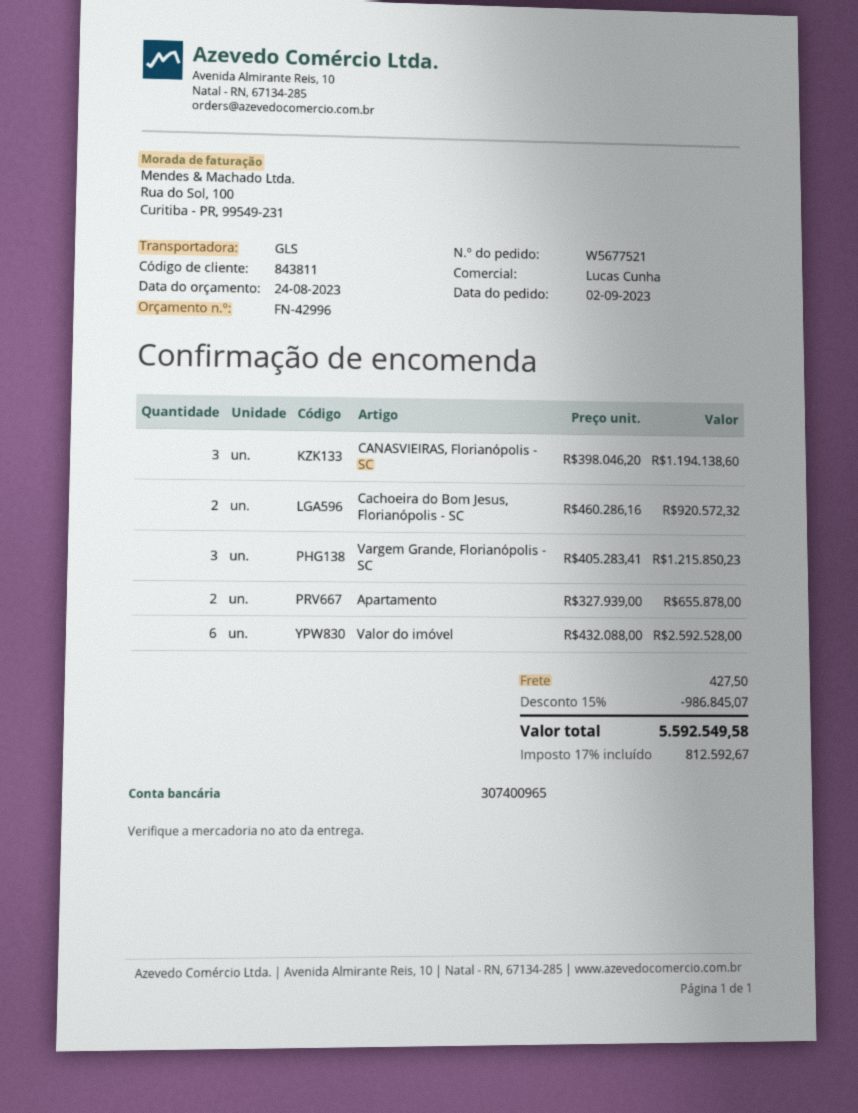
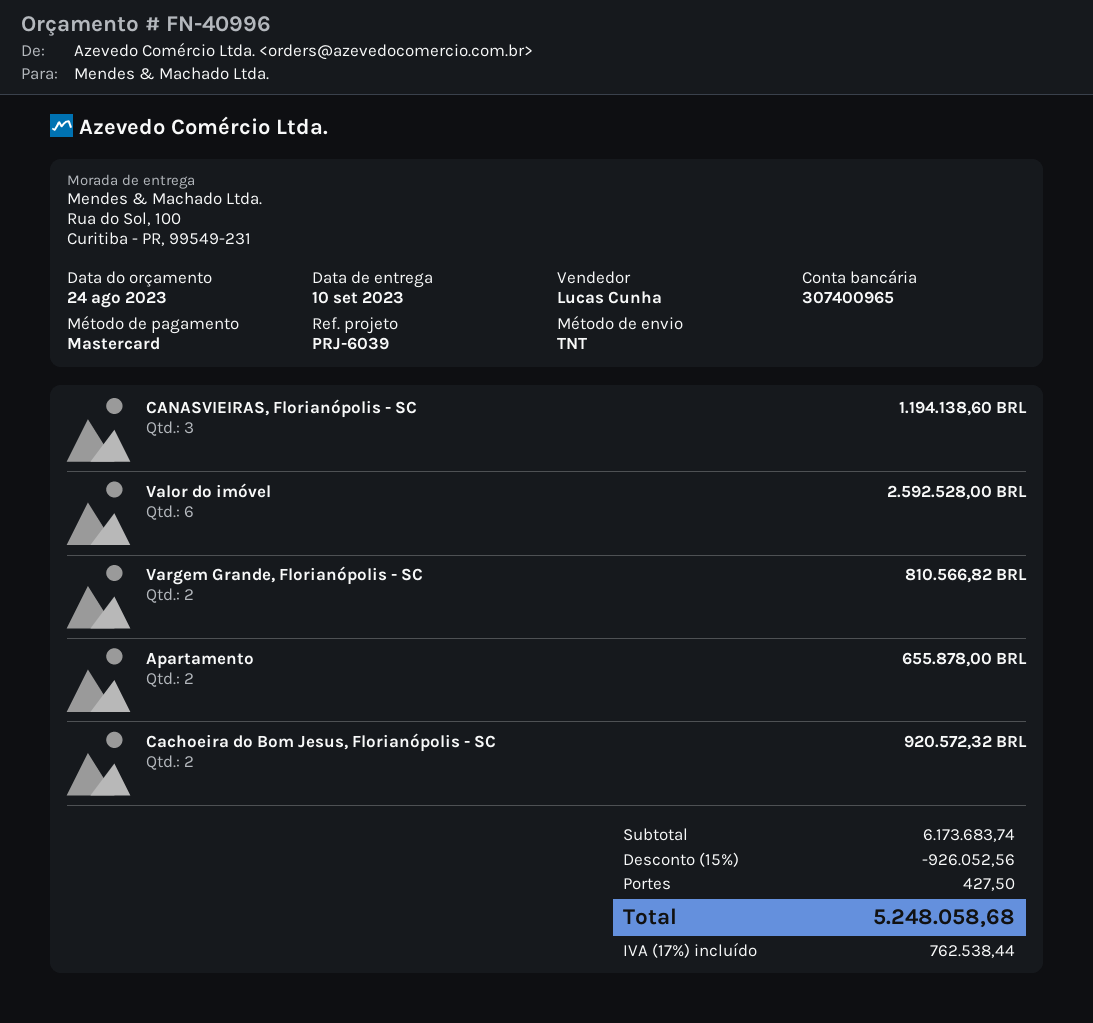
quote number: FN-42996 -> FN-40996
shipping method: GLS -> TNT
Vargem Grande, Florianópolis - SC: 3 for 1215850.23 -> 2 for 810566.82
discount: 15% = 986845.07 -> 15% = 926052.56
tax: 17% = 812592.67 -> 17% = 762538.44
total: 5592549.58 -> 5248058.68

